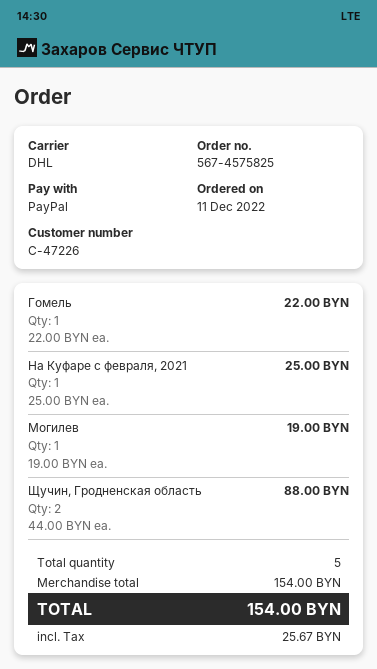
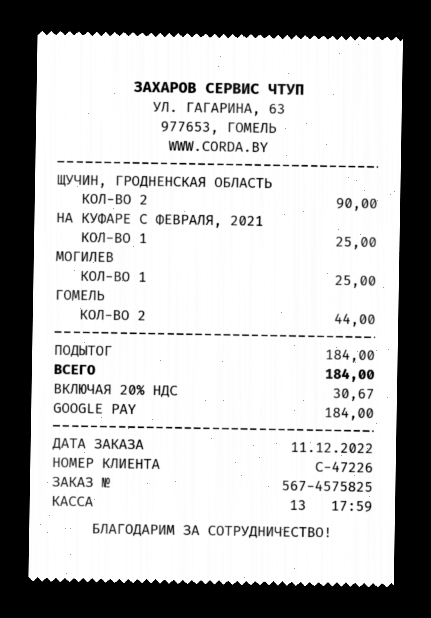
payment method: PayPal -> Google Pay
Гомель: 1 for 22.00 -> 2 for 44.00
Могилев: 1 for 19.00 -> 1 for 25.00
Щучин, Гродненская область: 2 for 88.00 -> 2 for 90.00
subtotal: 154.00 -> 184.00
tax: 25.67 -> 30.67
total: 154.00 -> 184.00

